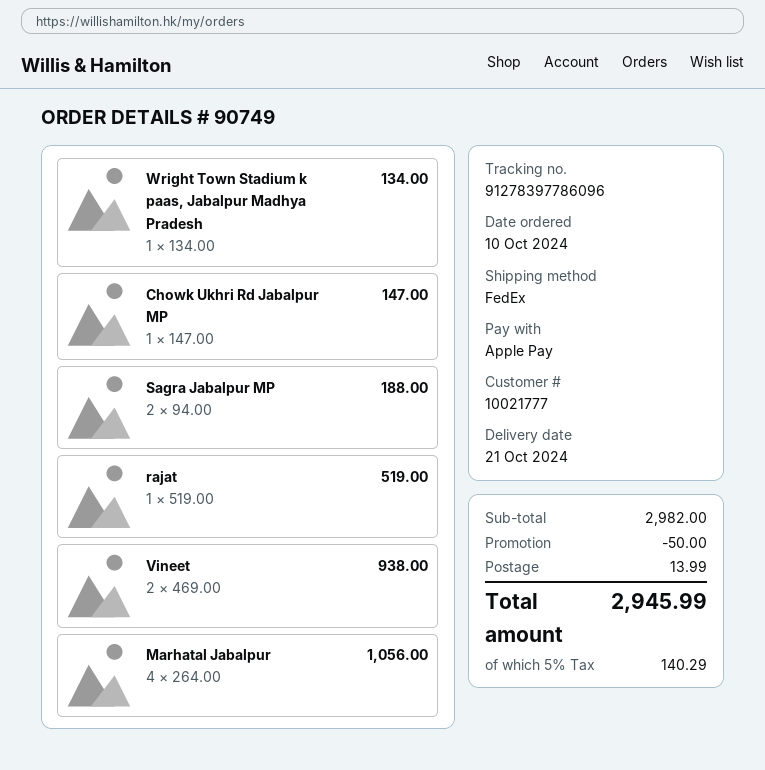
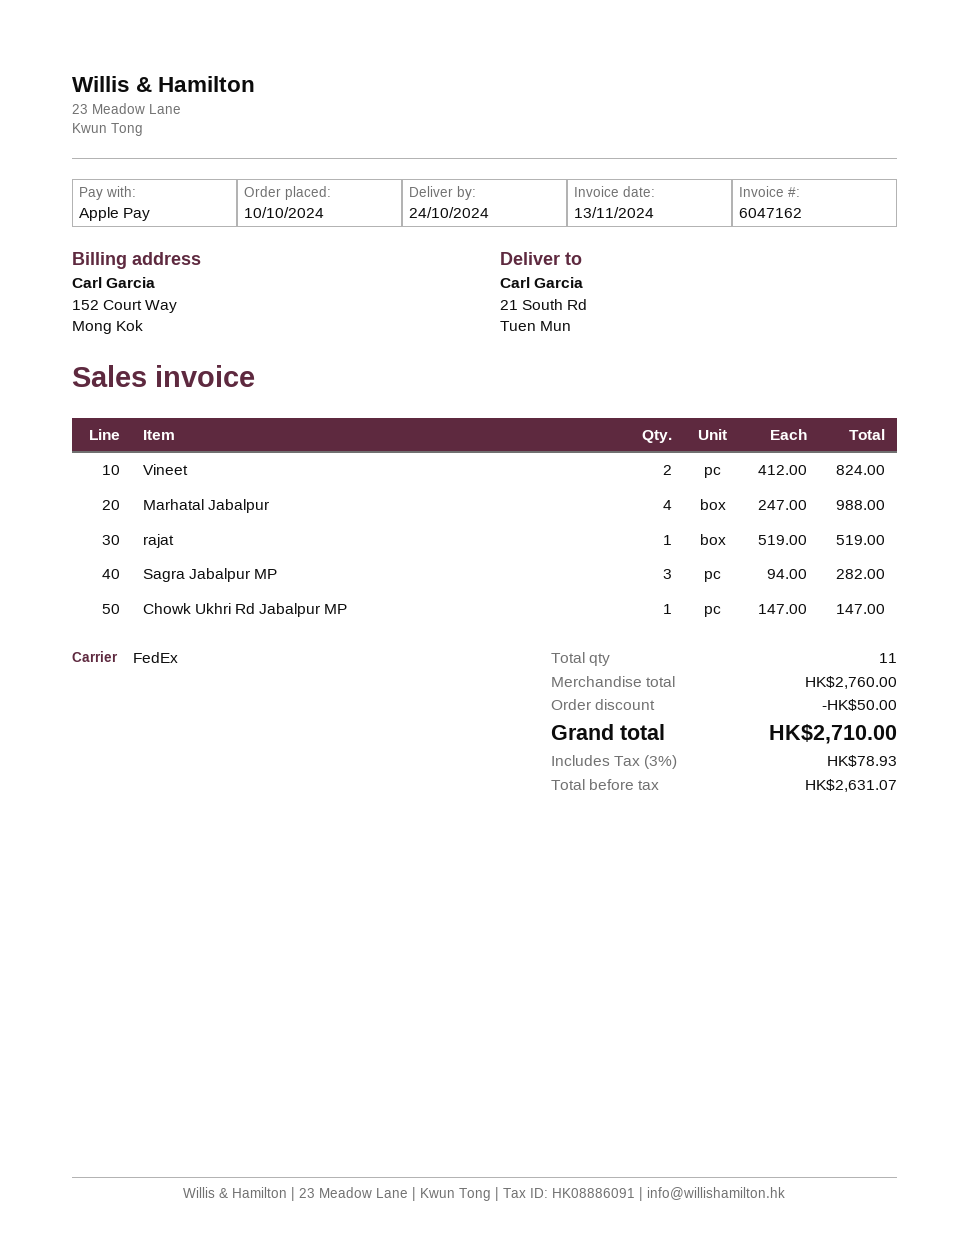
delivery date: 2024-10-21 -> 2024-10-24
Wright Town Stadium k paas, Jabalpur Madhya Pradesh: 1 x 134.00 = 134.00 -> none
Sagra Jabalpur MP: 2 x 94.00 = 188.00 -> 3 x 94.00 = 282.00
Vineet: 2 x 469.00 = 938.00 -> 2 x 412.00 = 824.00
Marhatal Jabalpur: 4 x 264.00 = 1056.00 -> 4 x 247.00 = 988.00
subtotal: 2982.00 -> 2760.00
shipping: 13.99 -> none
tax: 5% = 140.29 -> 3% = 78.93
total: 2945.99 -> 2710.00

